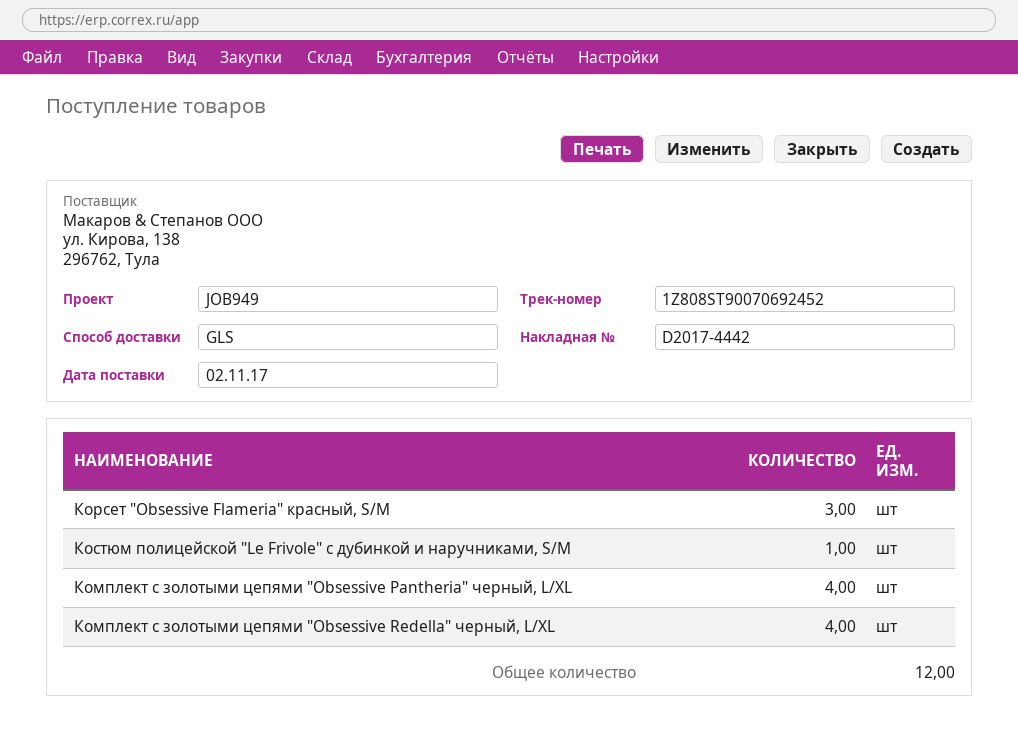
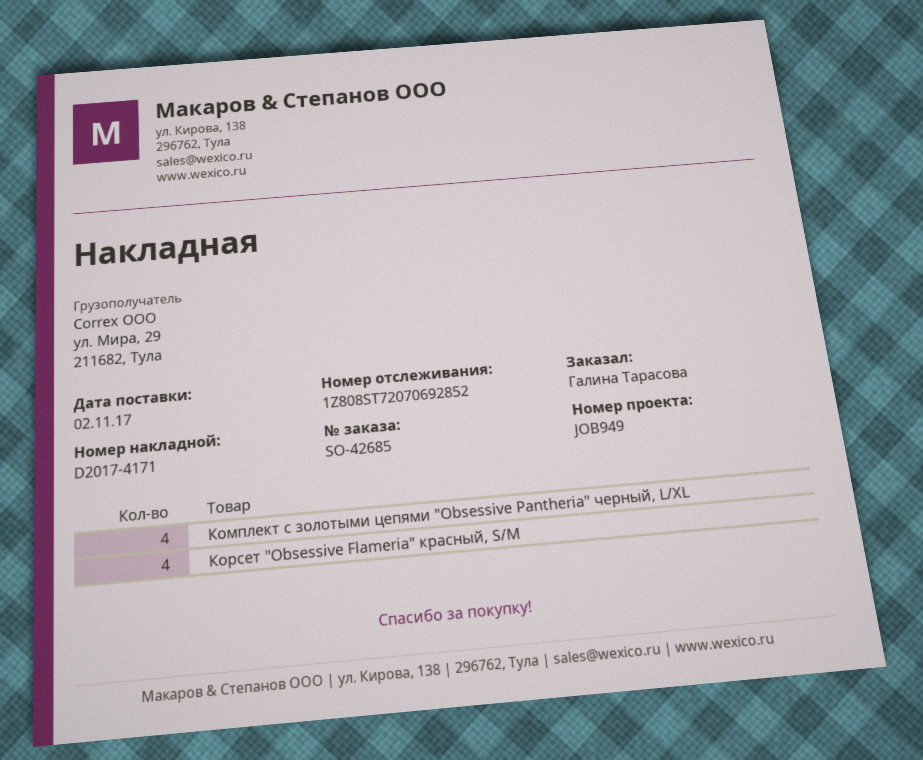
delivery note number: D2017-4442 -> D2017-4171
tracking number: 1Z808ST90070692452 -> 1Z808ST72070692852
Корсет "Obsessive Flameria" красный, S/M: 3 -> 4
Костюм полицейской "Le Frivole" с дубинкой и наручниками, S/M: 1 -> none
Комплект с золотыми цепями "Obsessive Redella" черный, L/XL: 4 -> none

